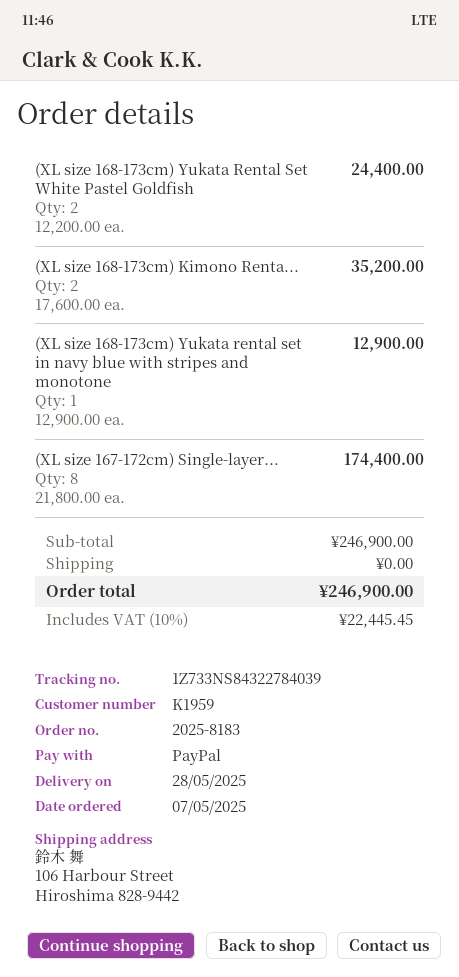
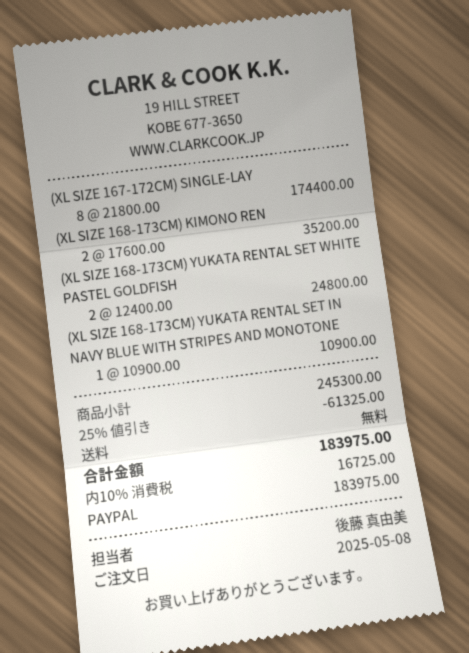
order date: 2025-05-07 -> 2025-05-08
(XL size 168-173cm) Yukata Rental Set White Pastel Goldfish: 2 x 12200.00 = 24400.00 -> 2 x 12400.00 = 24800.00
(XL size 168-173cm) Yukata rental set in navy blue with stripes and monotone: 1 x 12900.00 = 12900.00 -> 1 x 10900.00 = 10900.00
subtotal: 246900.00 -> 245300.00
discount: none -> 25% = 61325.00
tax: 10% = 22445.45 -> 10% = 16725.00
total: 246900.00 -> 183975.00

